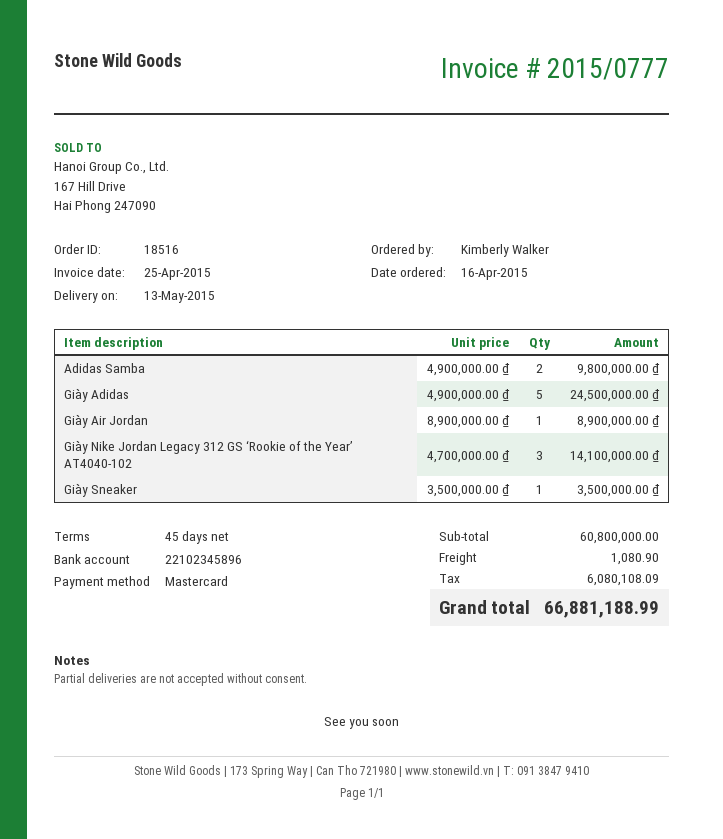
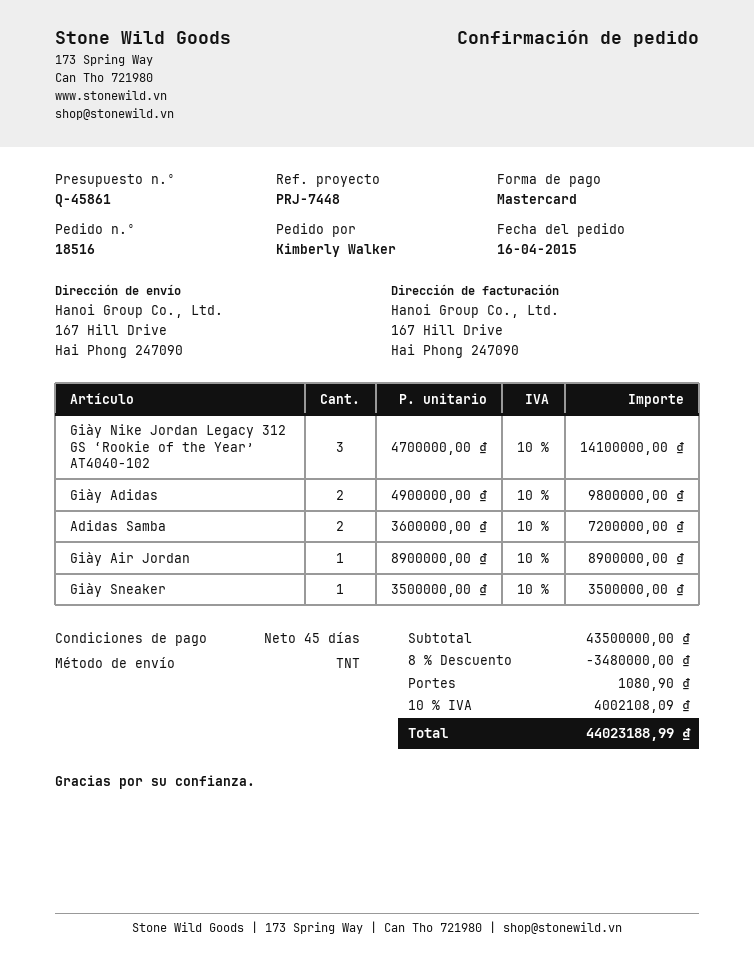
Adidas Samba: 2 x 4900000.00 = 9800000.00 -> 2 x 3600000.00 = 7200000.00
Giày Adidas: 5 x 4900000.00 = 24500000.00 -> 2 x 4900000.00 = 9800000.00
subtotal: 60800000.00 -> 43500000.00
discount: none -> 8% = 3480000.00
tax: 6080108.09 -> 4002108.09
total: 66881188.99 -> 44023188.99

